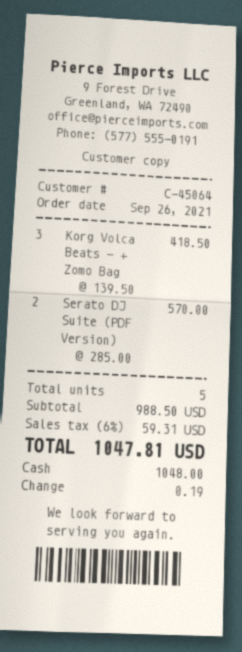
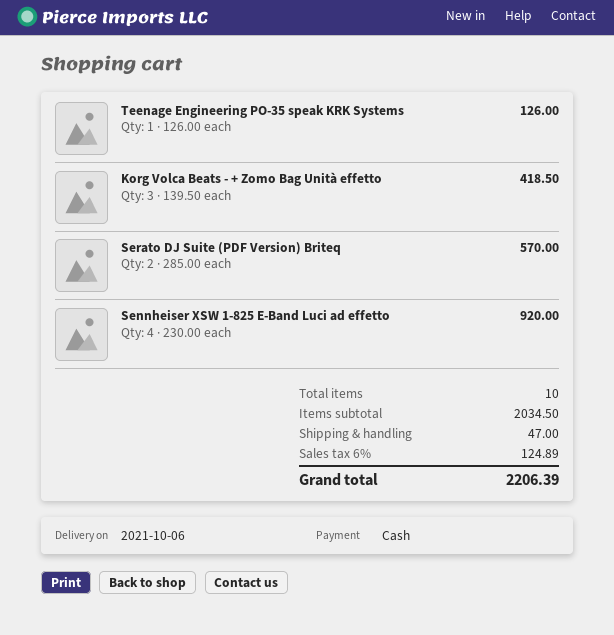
Teenage Engineering PO-35 speak KRK Systems: none -> 1 x 126.00 = 126.00
Sennheiser XSW 1-825 E-Band Luci ad effetto: none -> 4 x 230.00 = 920.00
total quantity: 5 -> 10
subtotal: 988.50 -> 2034.50
shipping: none -> 47.00
tax: 6% = 59.31 -> 6% = 124.89
total: 1047.81 -> 2206.39

